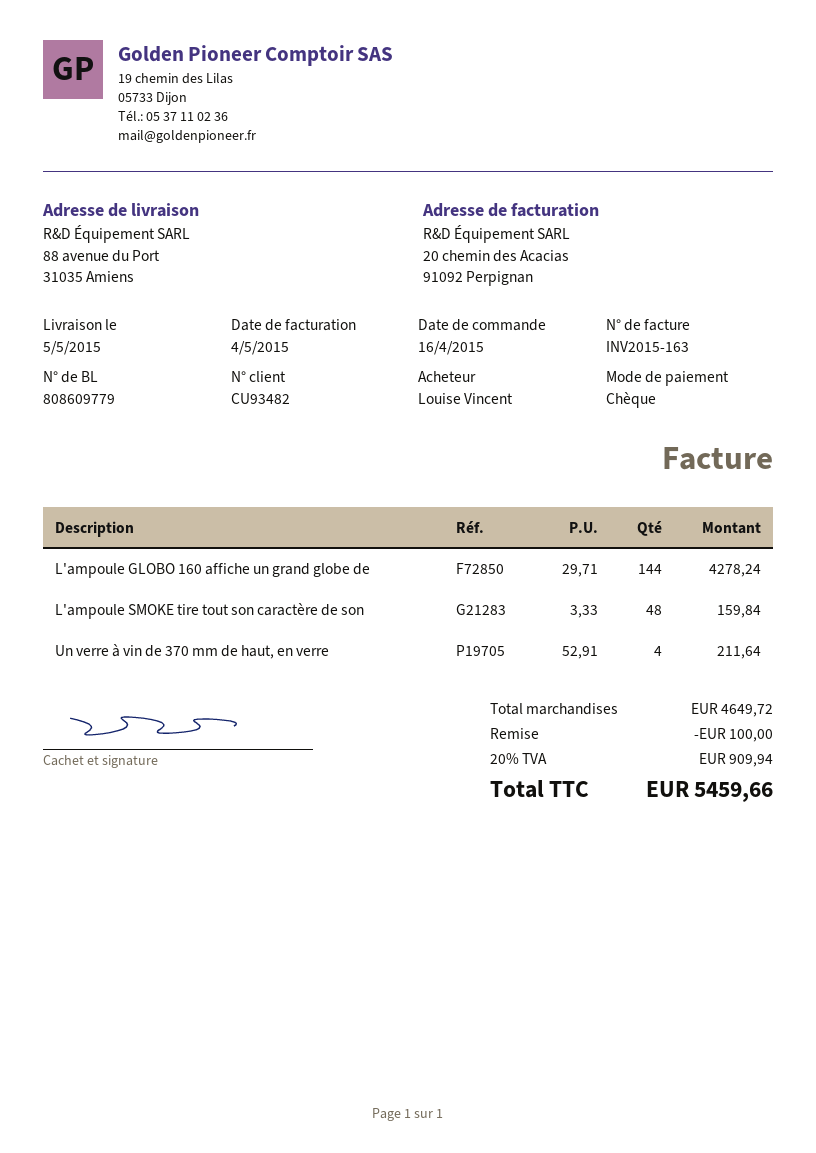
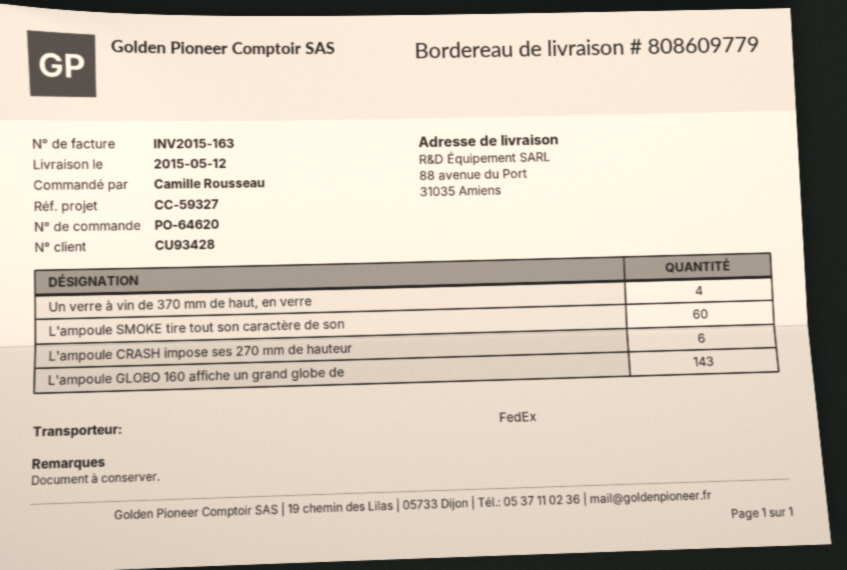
delivery date: 2015-05-05 -> 2015-05-12
customer number: CU93482 -> CU93428
ordered by: Louise Vincent -> Camille Rousseau
L'ampoule GLOBO 160 affiche un grand globe de: 144 -> 143
L'ampoule SMOKE tire tout son caractère de son: 48 -> 60
L'ampoule CRASH impose ses 270 mm de hauteur: none -> 6

